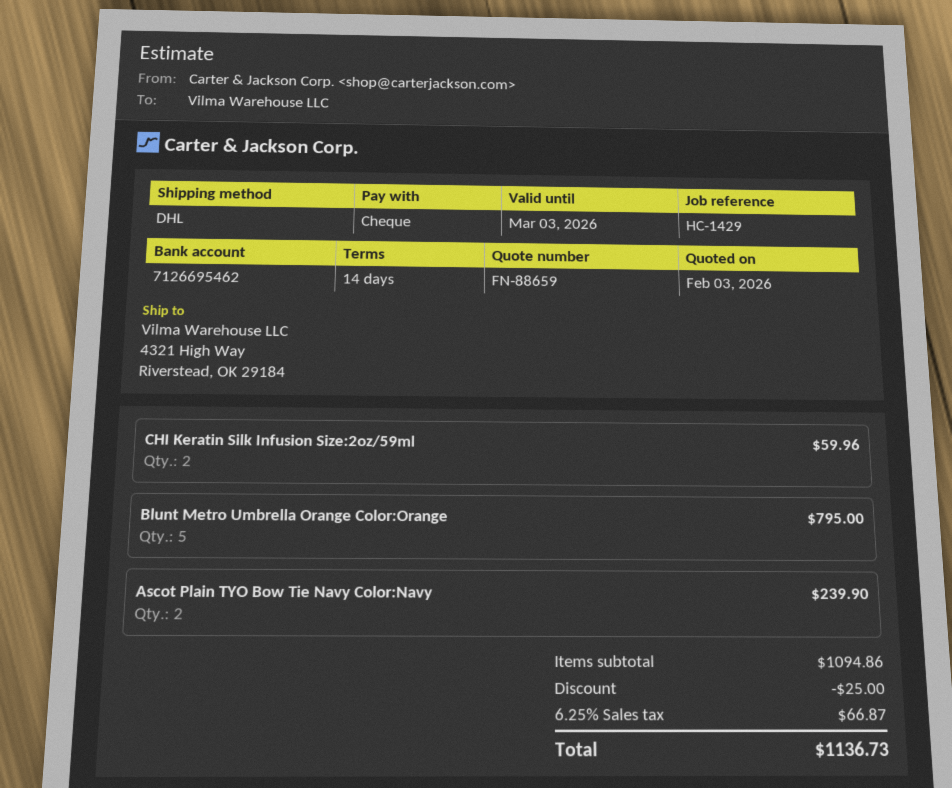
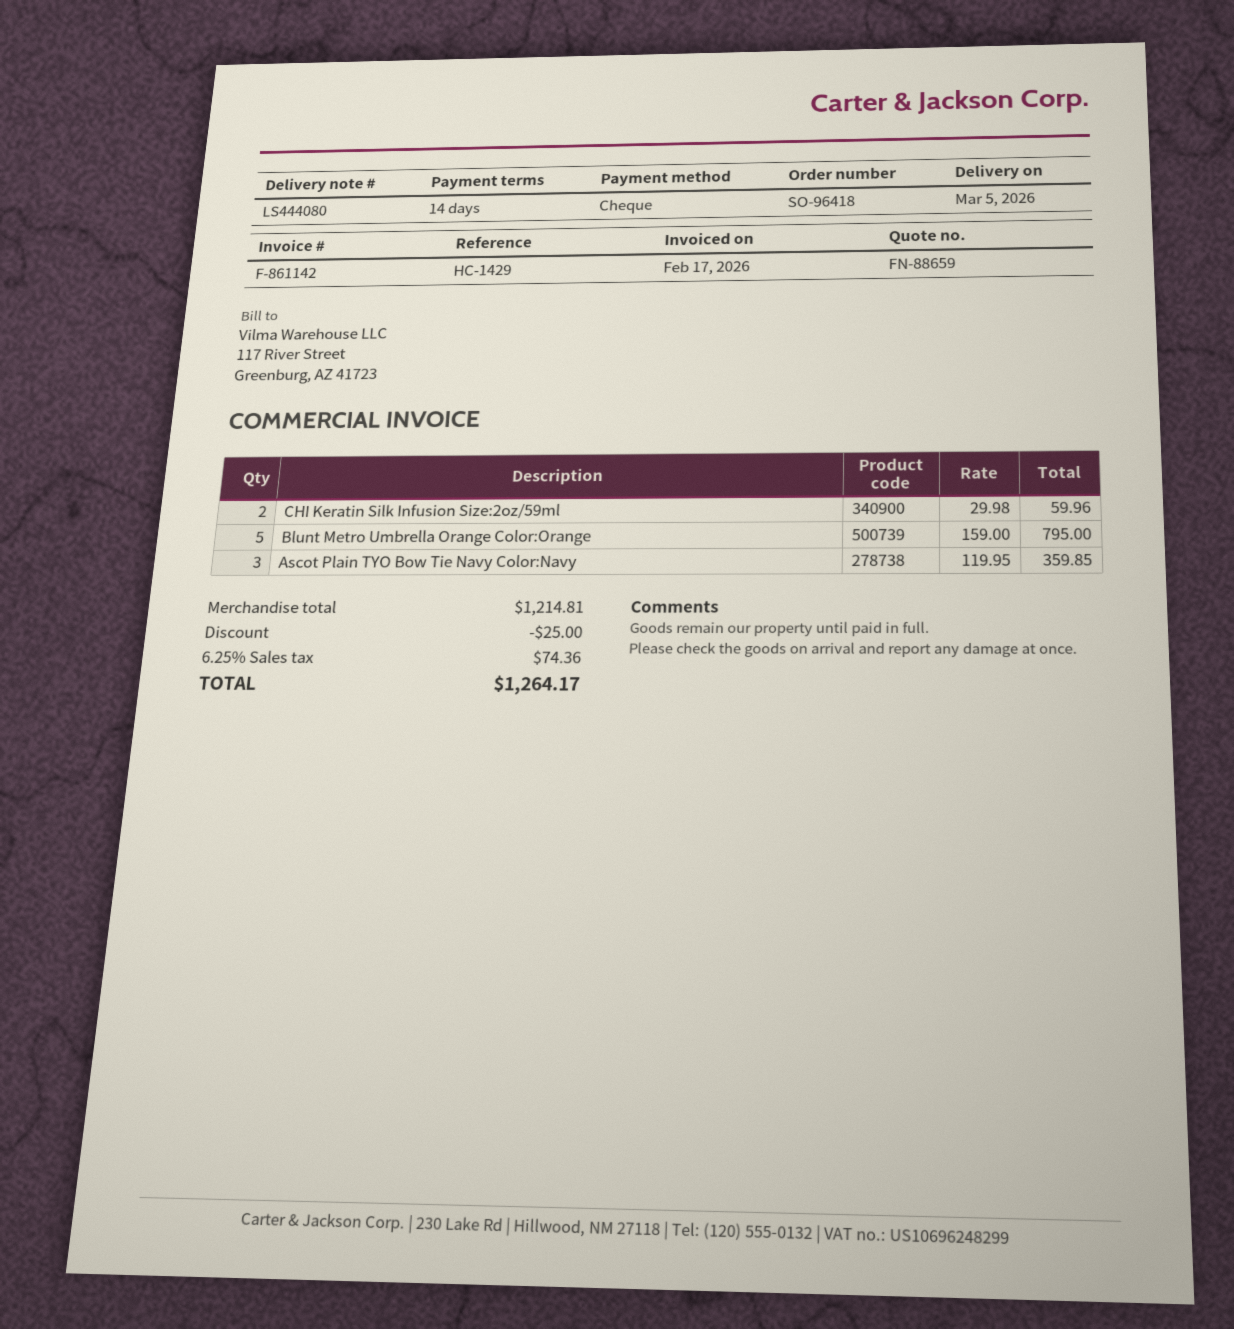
Ascot Plain TYO Bow Tie Navy Color:Navy: 2 for 239.90 -> 3 for 359.85
subtotal: 1094.86 -> 1214.81
tax: 6.25% = 66.87 -> 6.25% = 74.36
total: 1136.73 -> 1264.17

